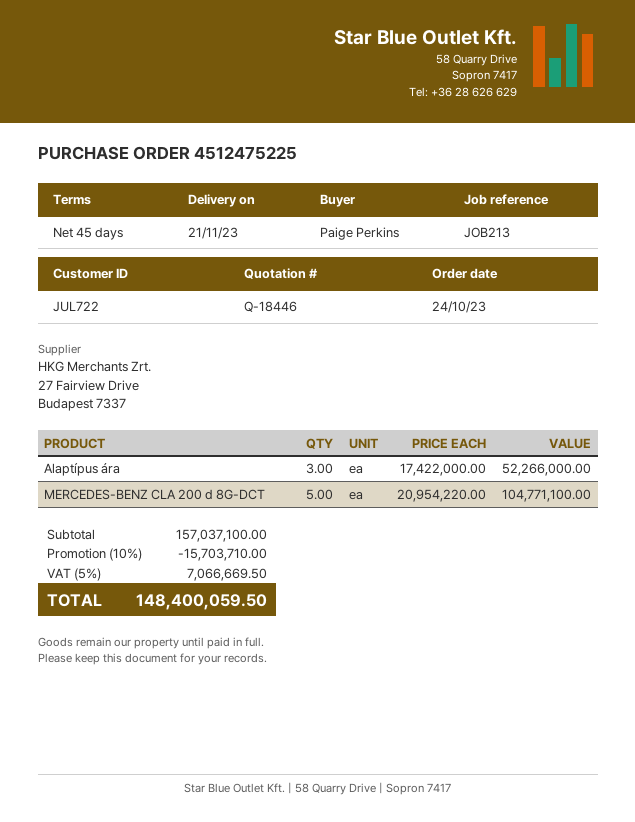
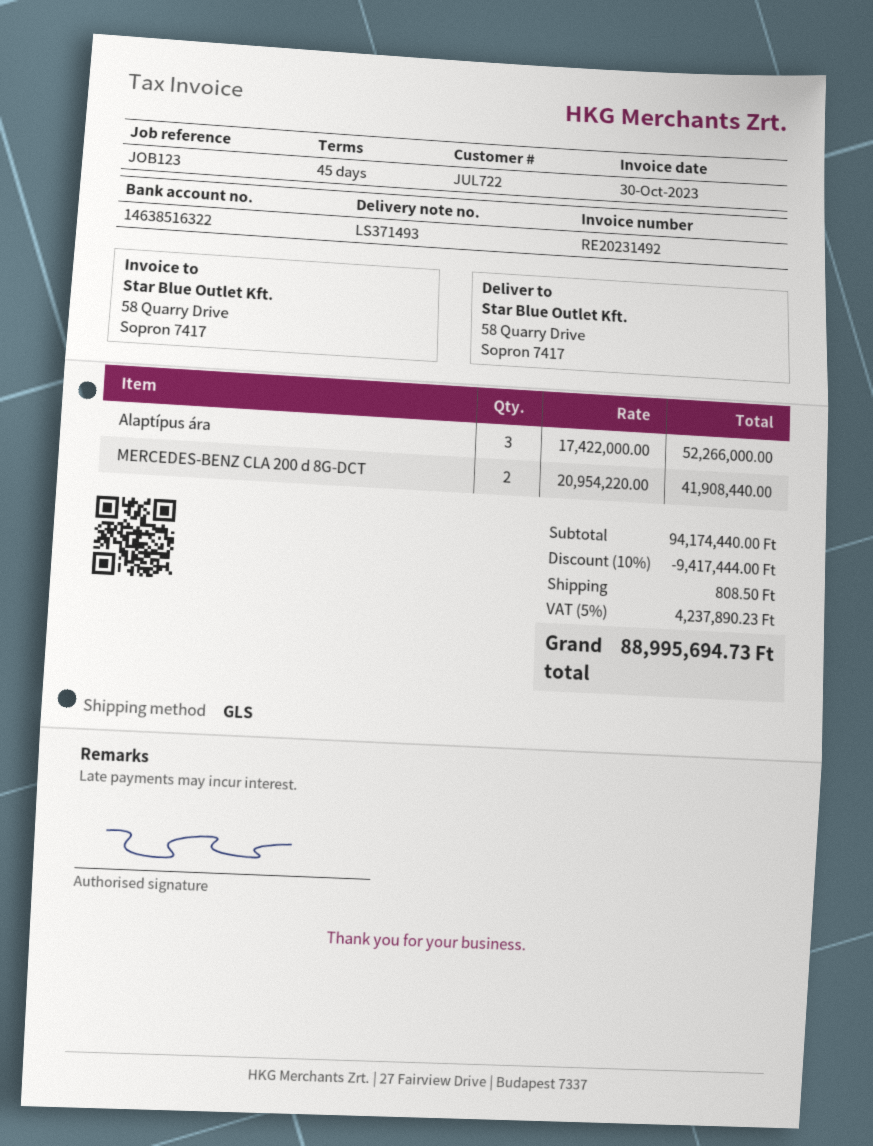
reference: JOB213 -> JOB123
MERCEDES-BENZ CLA 200 d 8G-DCT: 5 x 20954220.00 = 104771100.00 -> 2 x 20954220.00 = 41908440.00
subtotal: 157037100.00 -> 94174440.00
discount: 10% = 15703710.00 -> 10% = 9417444.00
shipping: none -> 808.50
tax: 5% = 7066669.50 -> 5% = 4237890.23
total: 148400059.50 -> 88995694.73

